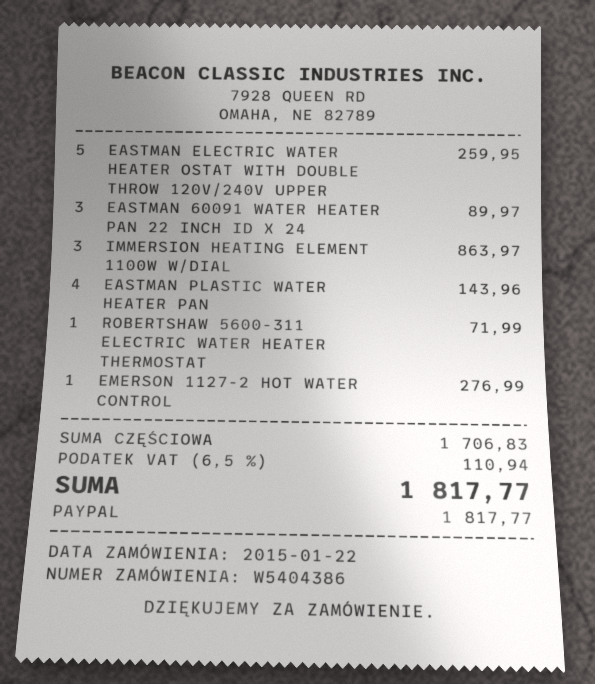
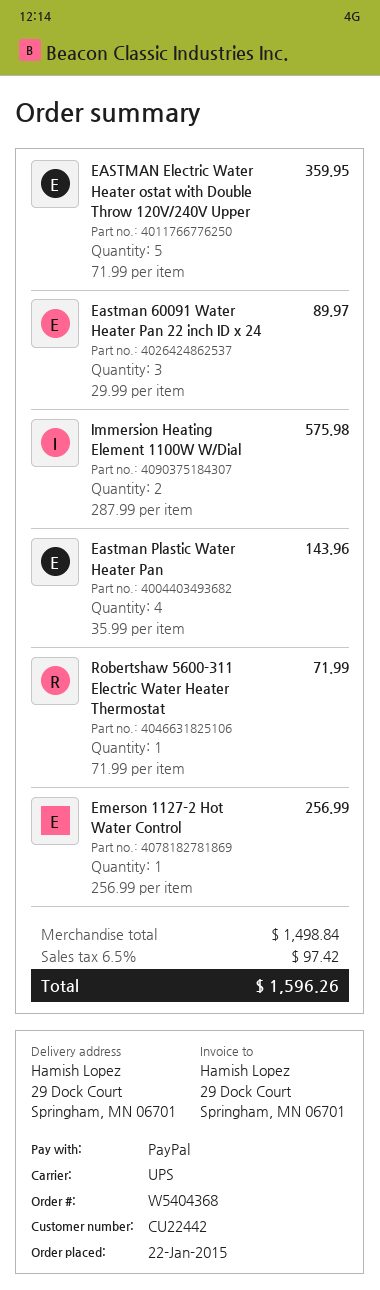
order number: W5404386 -> W5404368
EASTMAN ELECTRIC WATER HEATER OSTAT WITH DOUBLE THROW 120V/240V UPPER: 5 for 259.95 -> 5 for 359.95
IMMERSION HEATING ELEMENT 1100W W/DIAL: 3 for 863.97 -> 2 for 575.98
EMERSON 1127-2 HOT WATER CONTROL: 1 for 276.99 -> 1 for 256.99
subtotal: 1706.83 -> 1498.84
tax: 6.5% = 110.94 -> 6.5% = 97.42
total: 1817.77 -> 1596.26

